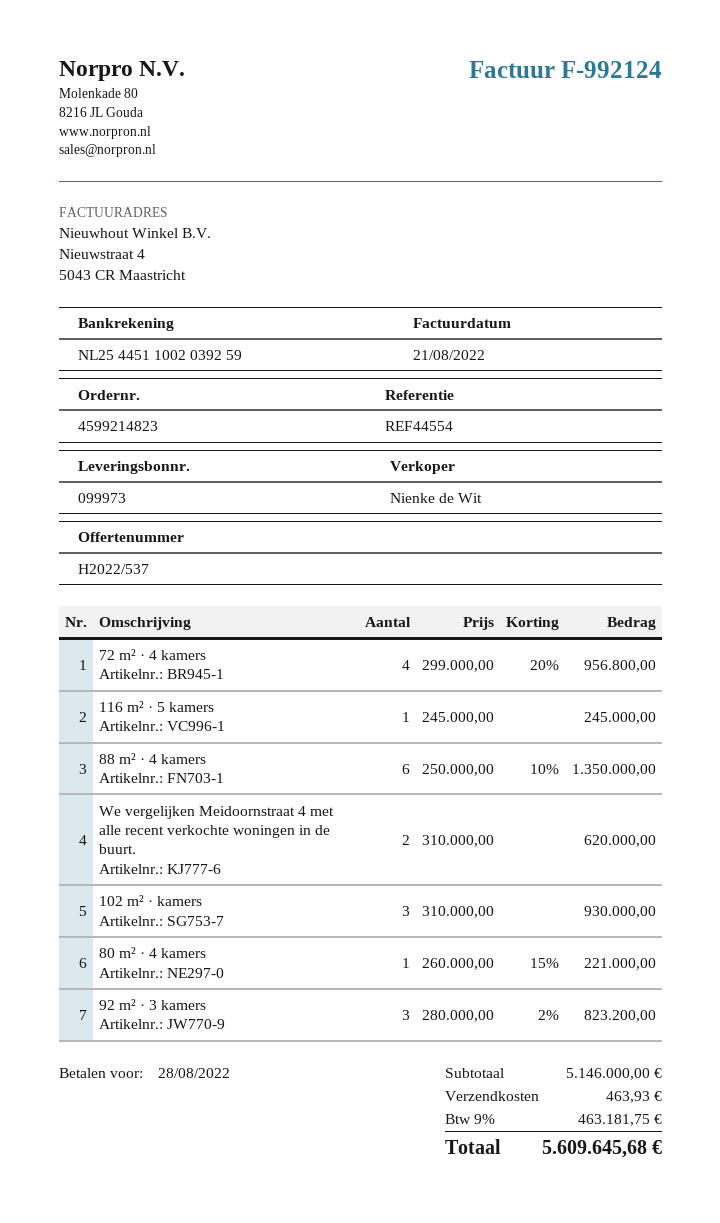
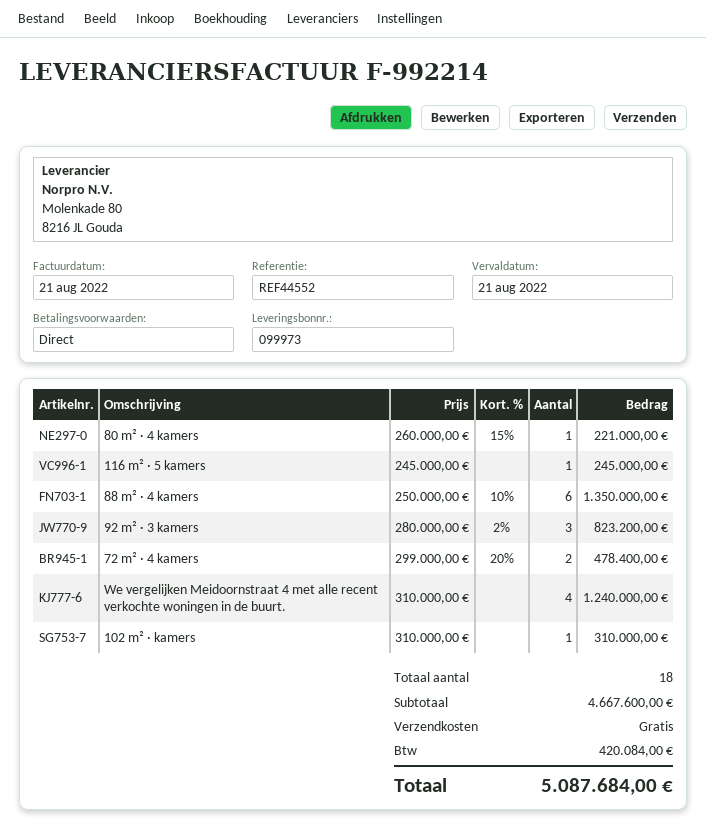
invoice number: F-992124 -> F-992214
due date: 2022-08-28 -> 2022-08-21
reference: REF44554 -> REF44552
72 m² · 4 kamers: 4 x 299000.00 - 20% = 956800.00 -> 2 x 299000.00 - 20% = 478400.00
We vergelijken Meidoornstraat 4 met alle recent verkochte woningen in de buurt.: 2 x 310000.00 = 620000.00 -> 4 x 310000.00 = 1240000.00
102 m² · kamers: 3 x 310000.00 = 930000.00 -> 1 x 310000.00 = 310000.00
subtotal: 5146000.00 -> 4667600.00
shipping: 463.93 -> 0.00
tax: 463181.75 -> 420084.00
total: 5609645.68 -> 5087684.00

